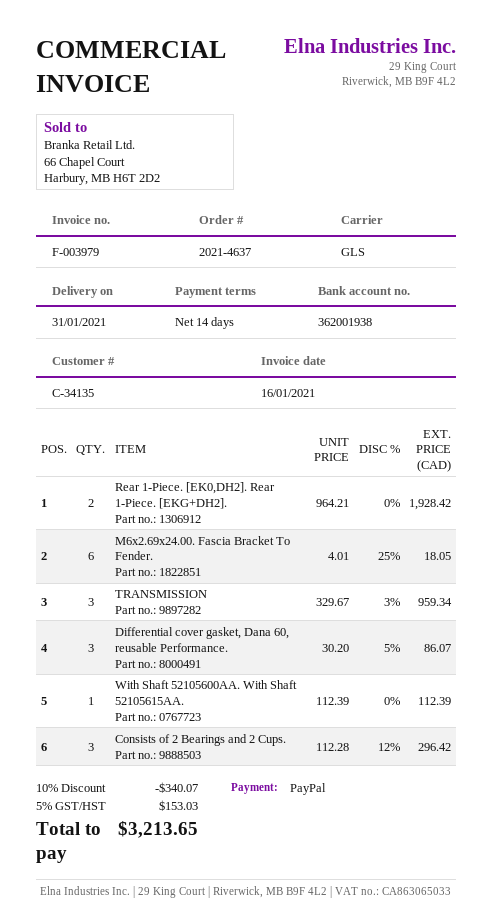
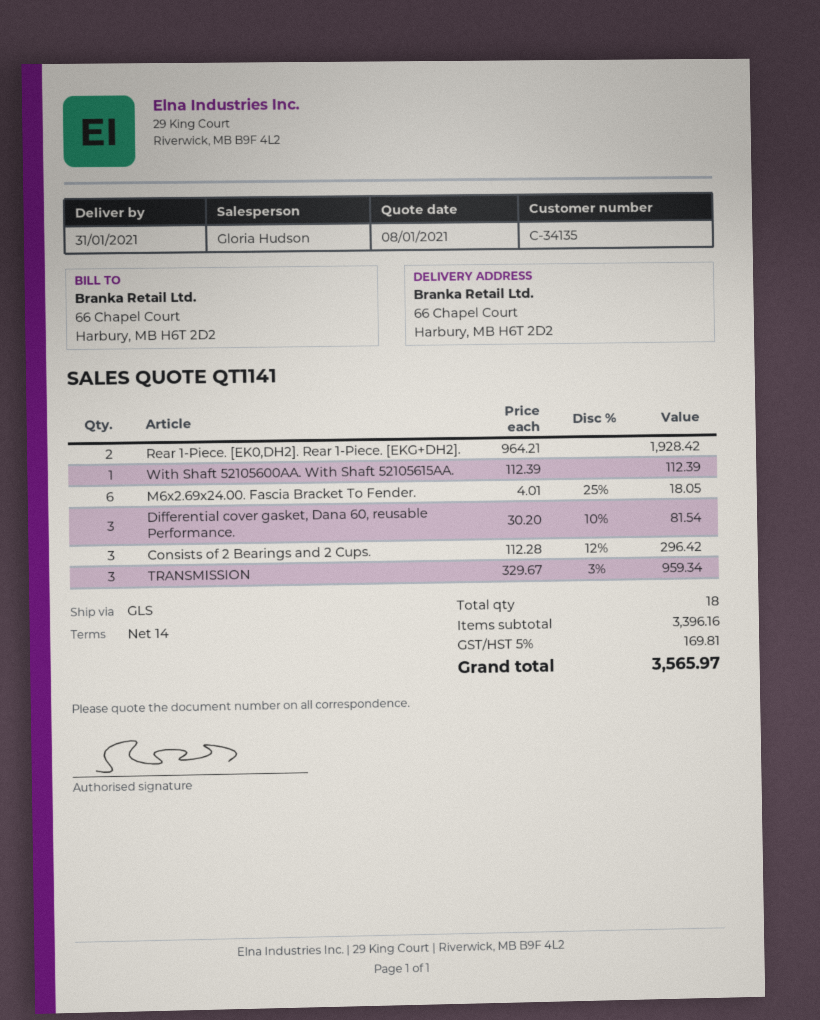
Differential cover gasket, Dana 60, reusable Performance.: 3 x 30.20 - 5% = 86.07 -> 3 x 30.20 - 10% = 81.54
discount: 10% = 340.07 -> none
tax: 5% = 153.03 -> 5% = 169.81
total: 3213.65 -> 3565.97

